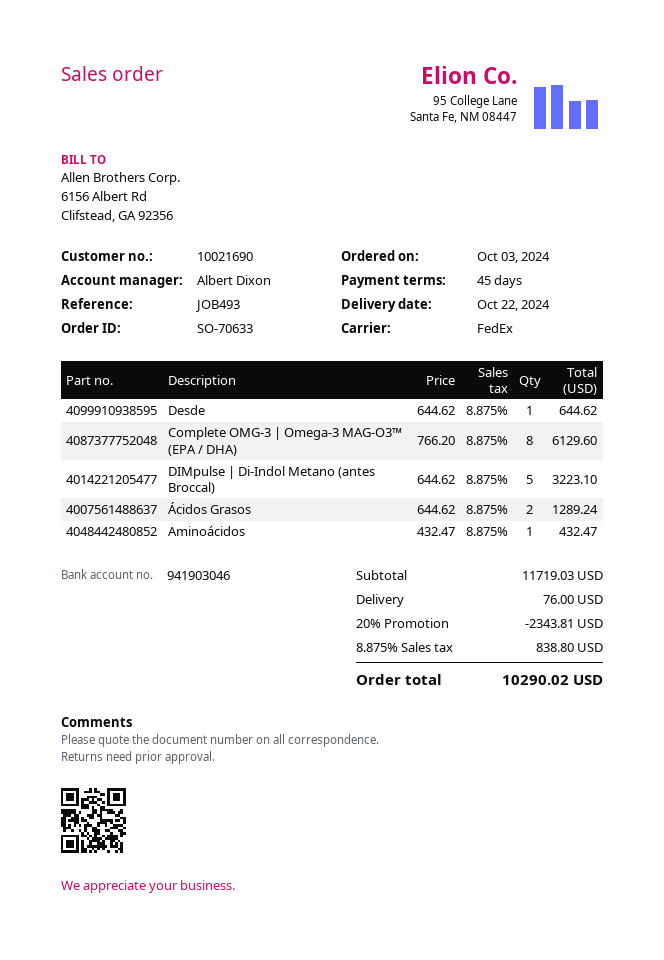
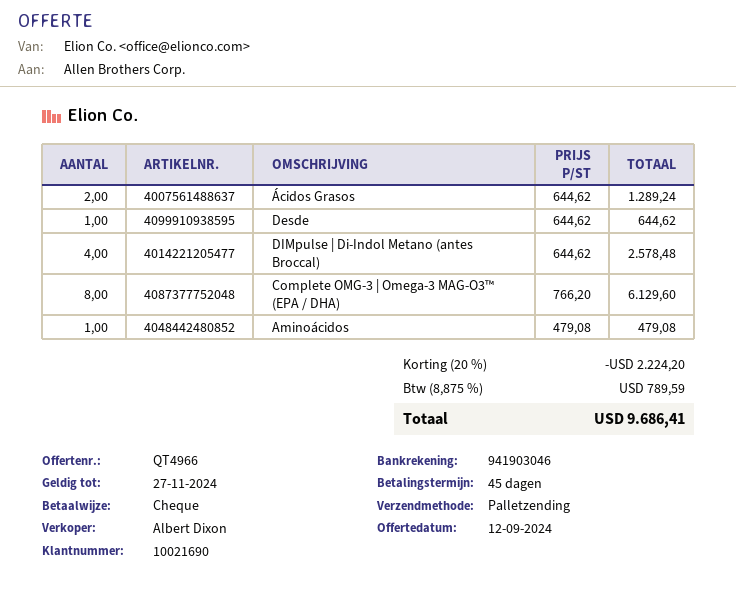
shipping method: FedEx -> pallet freight
DIMpulse | Di-Indol Metano (antes Broccal): 5 x 644.62 = 3223.10 -> 4 x 644.62 = 2578.48
Aminoácidos: 1 x 432.47 = 432.47 -> 1 x 479.08 = 479.08
discount: 20% = 2343.81 -> 20% = 2224.20
shipping: 76.00 -> none
tax: 8.875% = 838.80 -> 8.875% = 789.59
total: 10290.02 -> 9686.41

